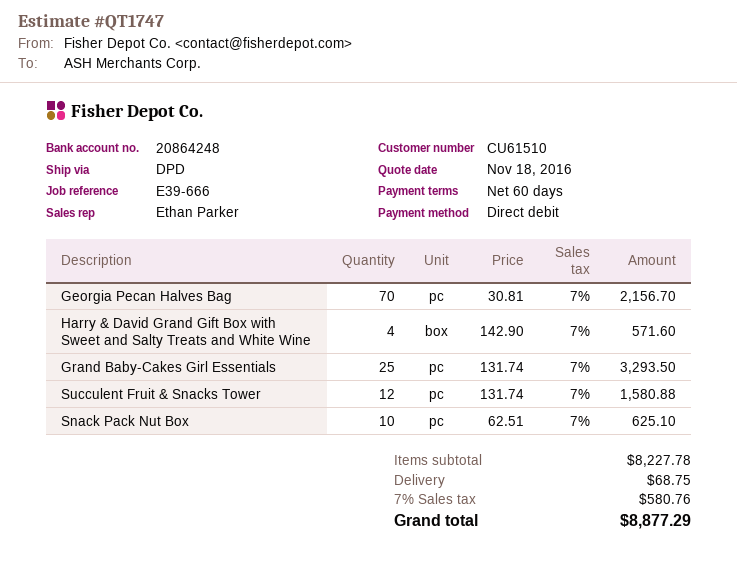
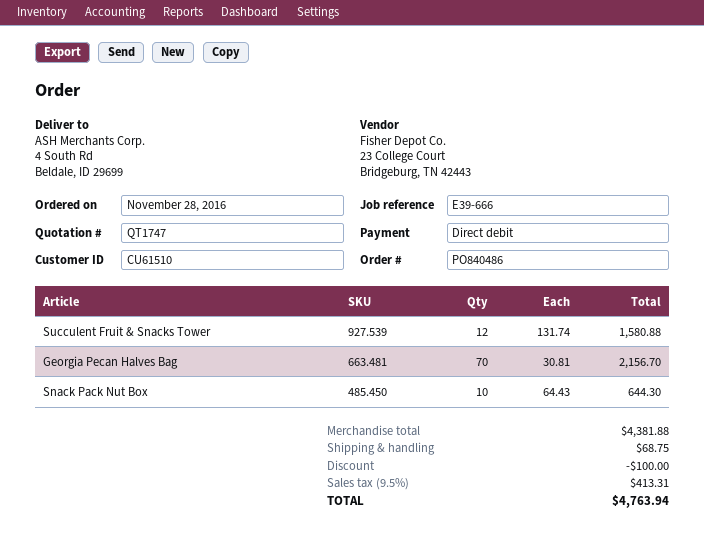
Harry & David Grand Gift Box with Sweet and Salty Treats and White Wine: 4 x 142.90 = 571.60 -> none
Grand Baby-Cakes Girl Essentials: 25 x 131.74 = 3293.50 -> none
Snack Pack Nut Box: 10 x 62.51 = 625.10 -> 10 x 64.43 = 644.30
subtotal: 8227.78 -> 4381.88
discount: none -> 100.00
tax: 7% = 580.76 -> 9.5% = 413.31
total: 8877.29 -> 4763.94

